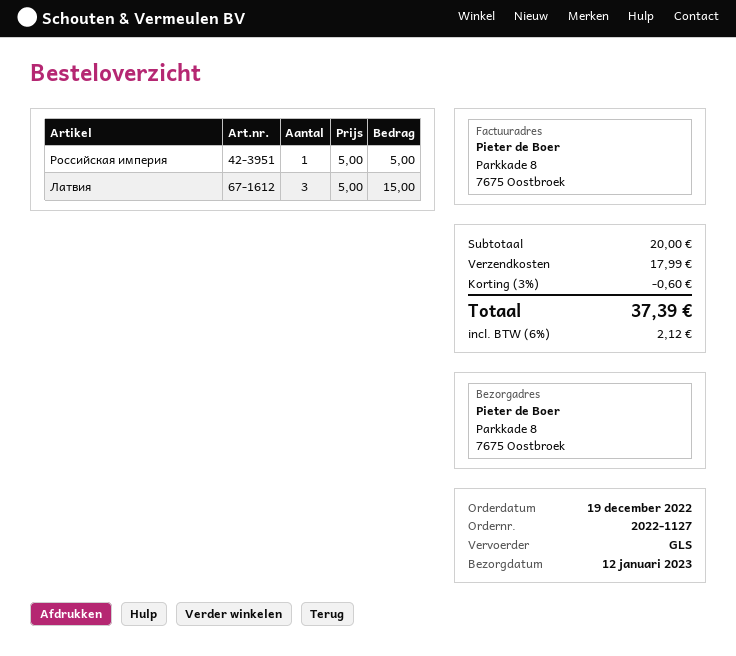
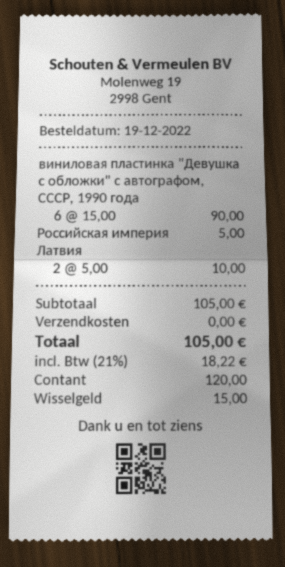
Латвия: 3 x 5.00 = 15.00 -> 2 x 5.00 = 10.00
виниловая пластинка "Девушка с обложки" с автографом, СССР, 1990 года: none -> 6 x 15.00 = 90.00
subtotal: 20.00 -> 105.00
discount: 3% = 0.60 -> none
shipping: 17.99 -> 0.00
tax: 6% = 2.12 -> 21% = 18.22
total: 37.39 -> 105.00

